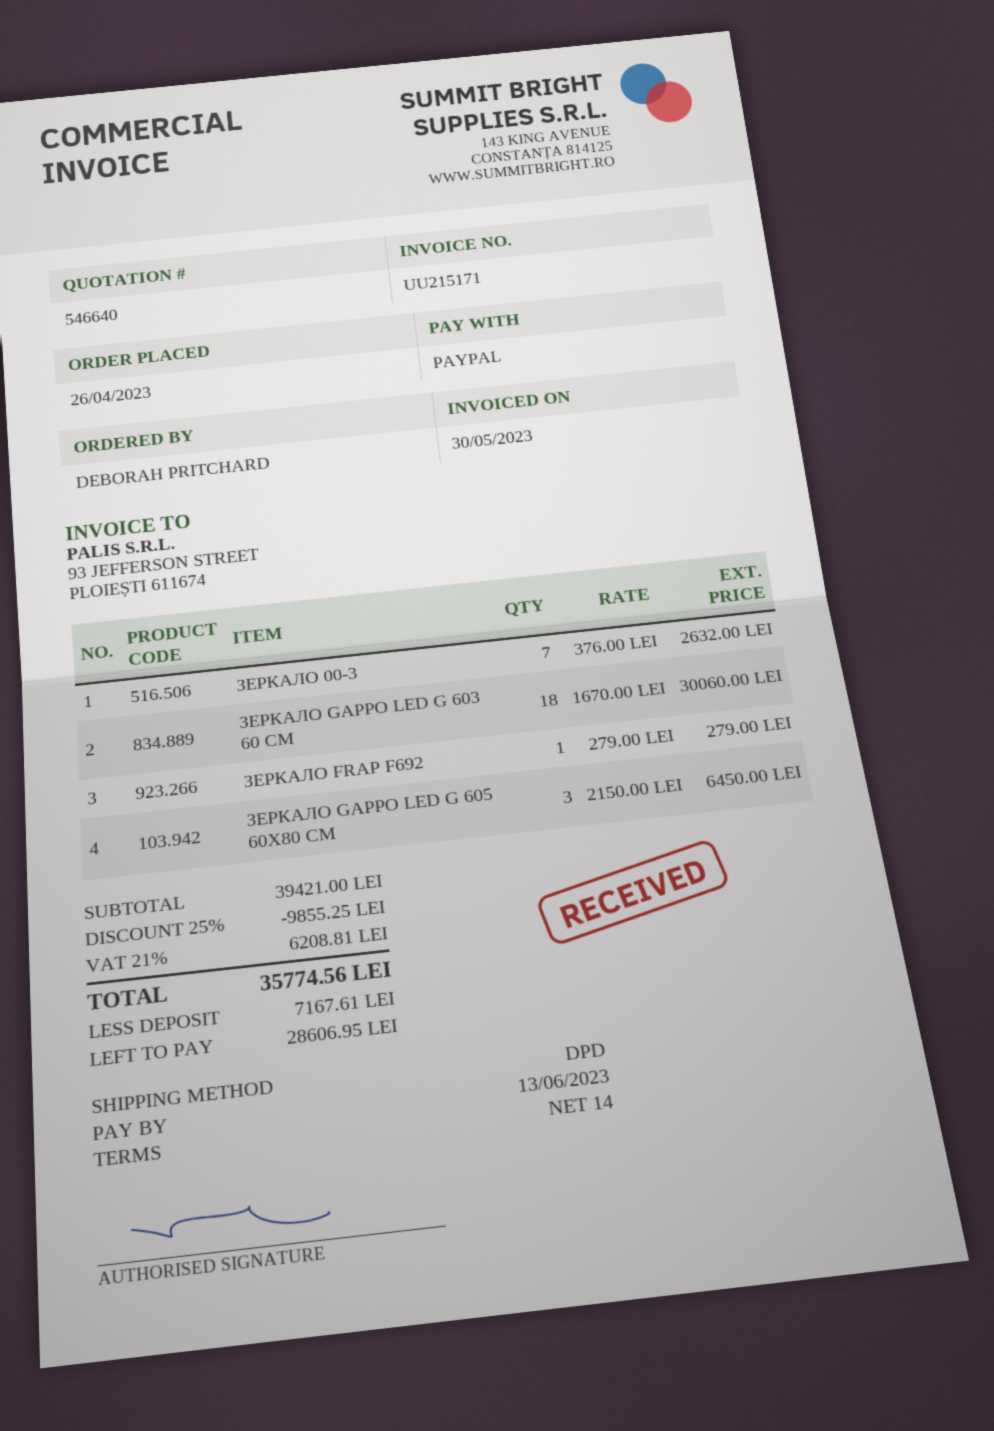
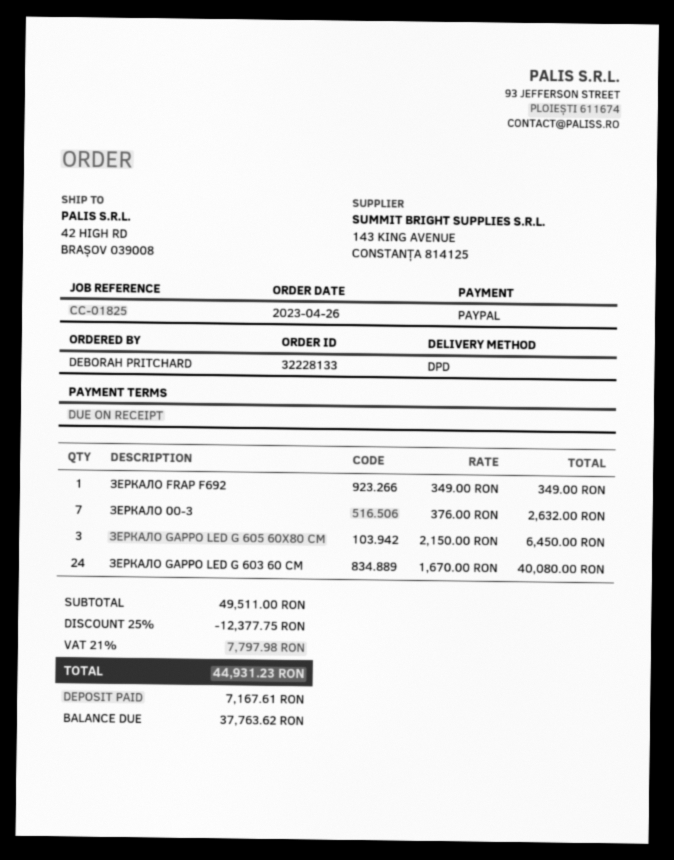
payment terms: 14 days -> on receipt
ЗЕРКАЛО GAPPO LED G 603 60 CM: 18 x 1670.00 = 30060.00 -> 24 x 1670.00 = 40080.00
ЗЕРКАЛО FRAP F692: 1 x 279.00 = 279.00 -> 1 x 349.00 = 349.00
subtotal: 39421.00 -> 49511.00
discount: 25% = 9855.25 -> 25% = 12377.75
tax: 21% = 6208.81 -> 21% = 7797.98
total: 35774.56 -> 44931.23
balance: 28606.95 -> 37763.62

